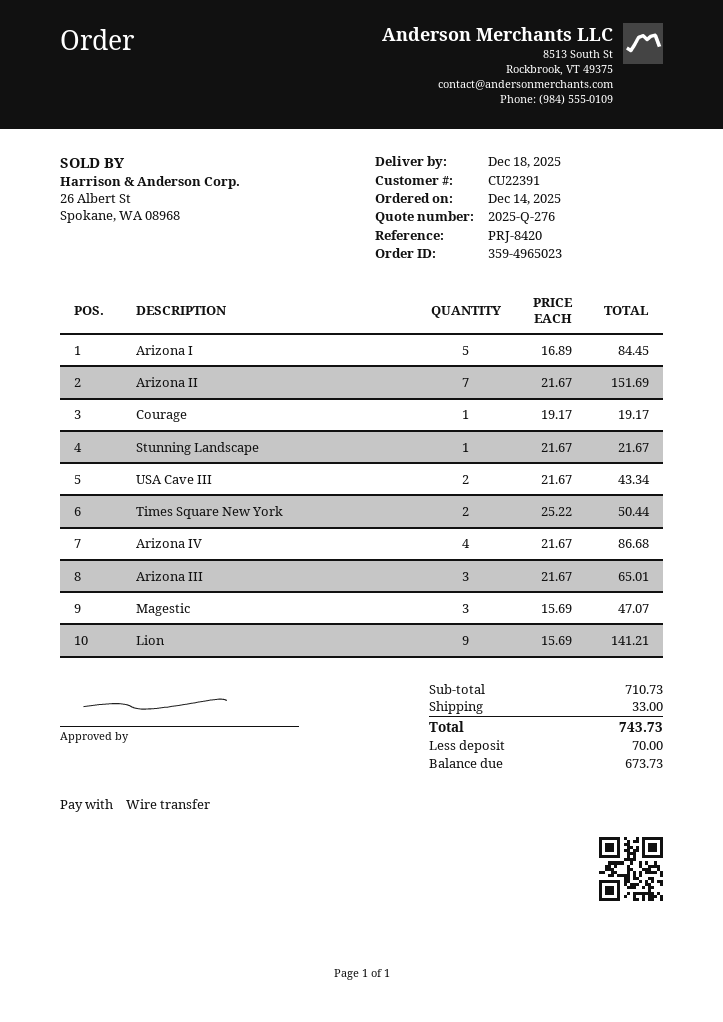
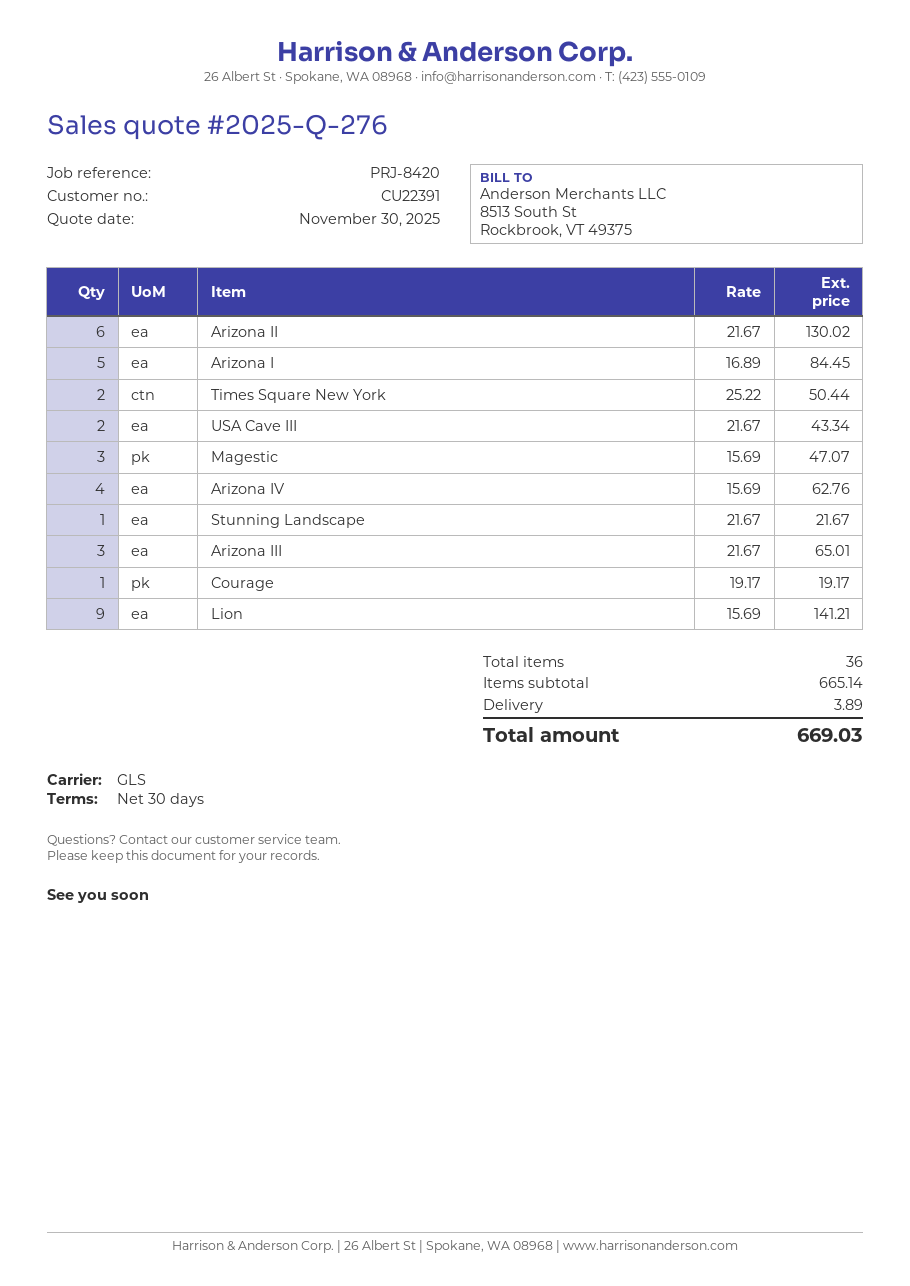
Arizona II: 7 x 21.67 = 151.69 -> 6 x 21.67 = 130.02
Arizona IV: 4 x 21.67 = 86.68 -> 4 x 15.69 = 62.76
subtotal: 710.73 -> 665.14
shipping: 33.00 -> 3.89
total: 743.73 -> 669.03

